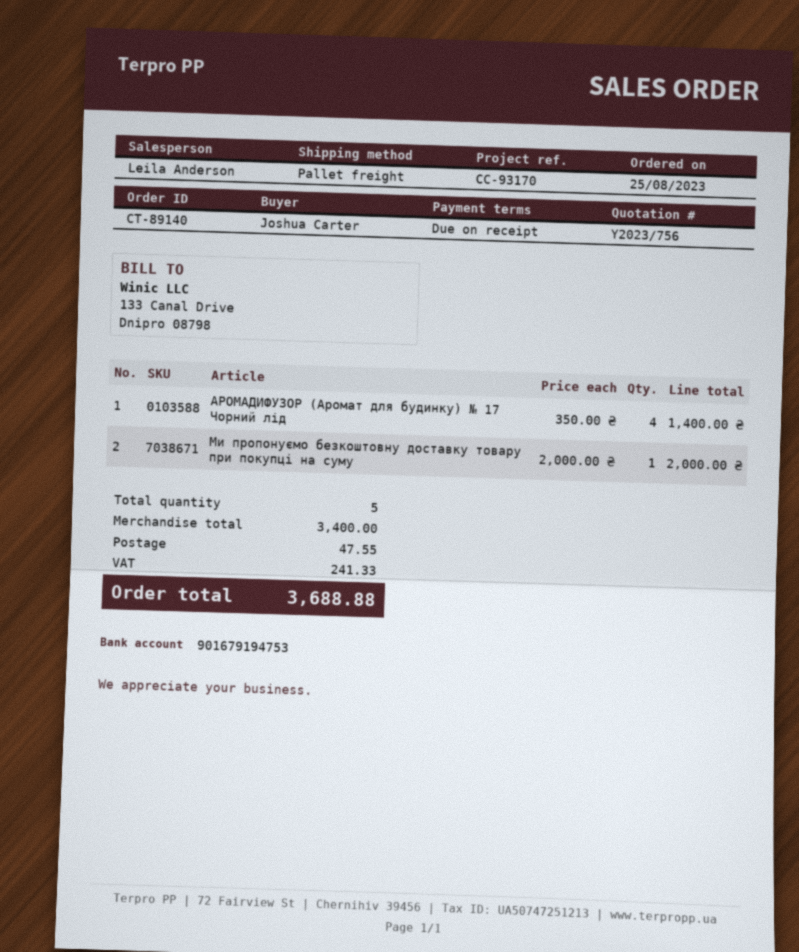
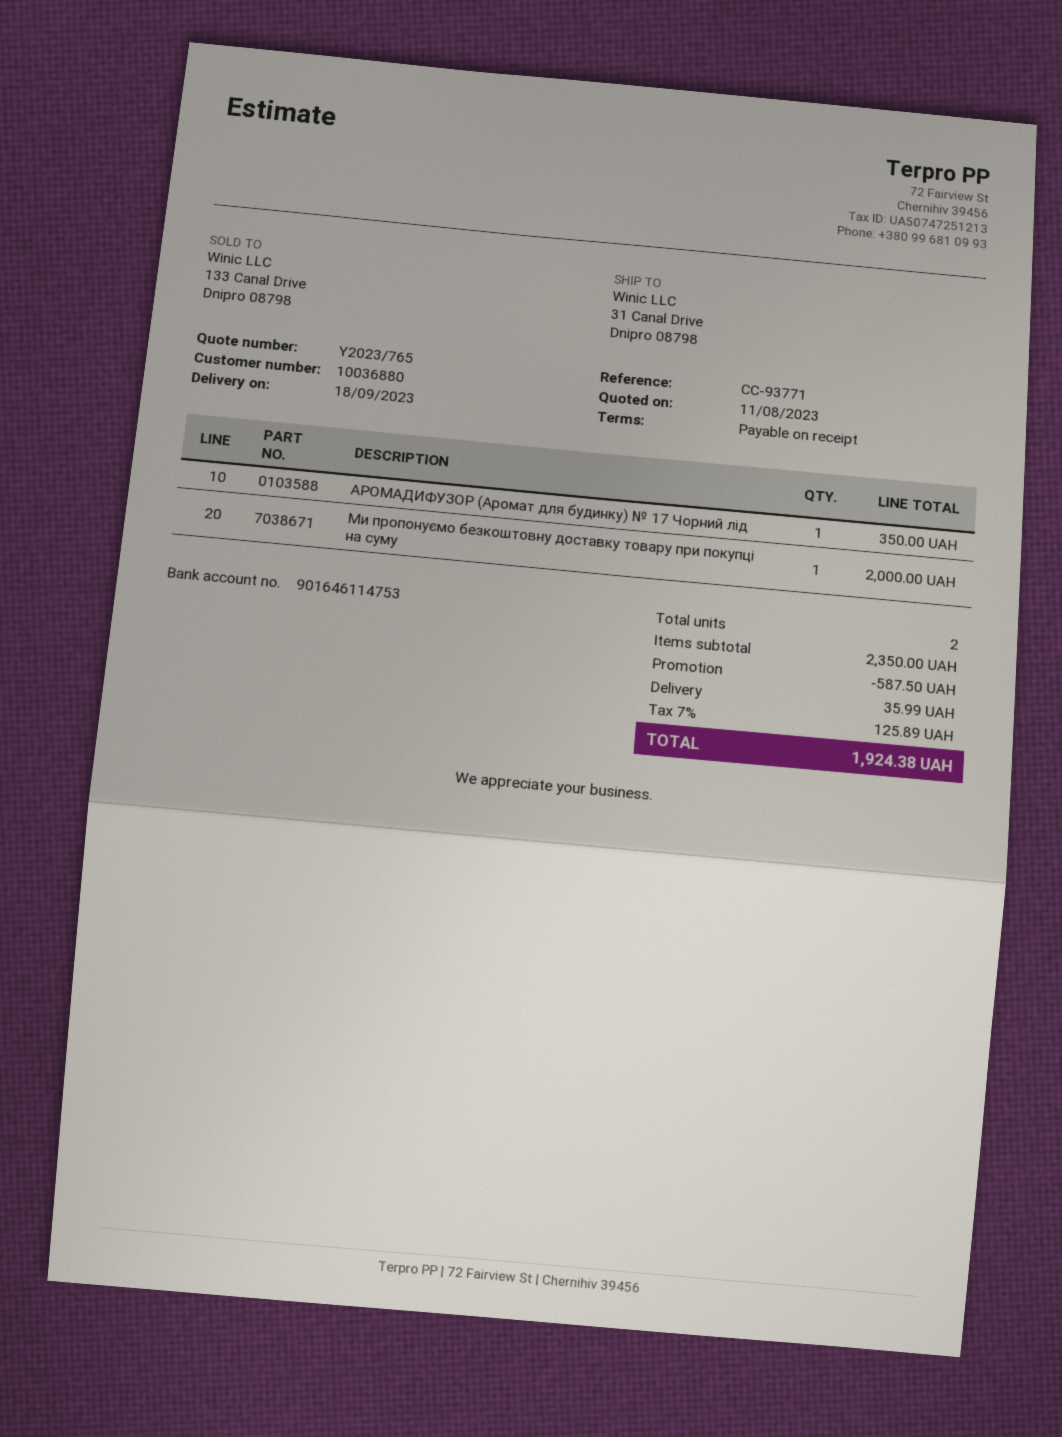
quote number: Y2023/756 -> Y2023/765
reference: CC-93170 -> CC-93771
bank account: 901679194753 -> 901646114753
АРОМАДИФУЗОР (Аромат для будинку) № 17 Чорний лід: 4 for 1400.00 -> 1 for 350.00
total quantity: 5 -> 2
subtotal: 3400.00 -> 2350.00
discount: none -> 587.50
shipping: 47.55 -> 35.99
tax: 241.33 -> 125.89
total: 3688.88 -> 1924.38

